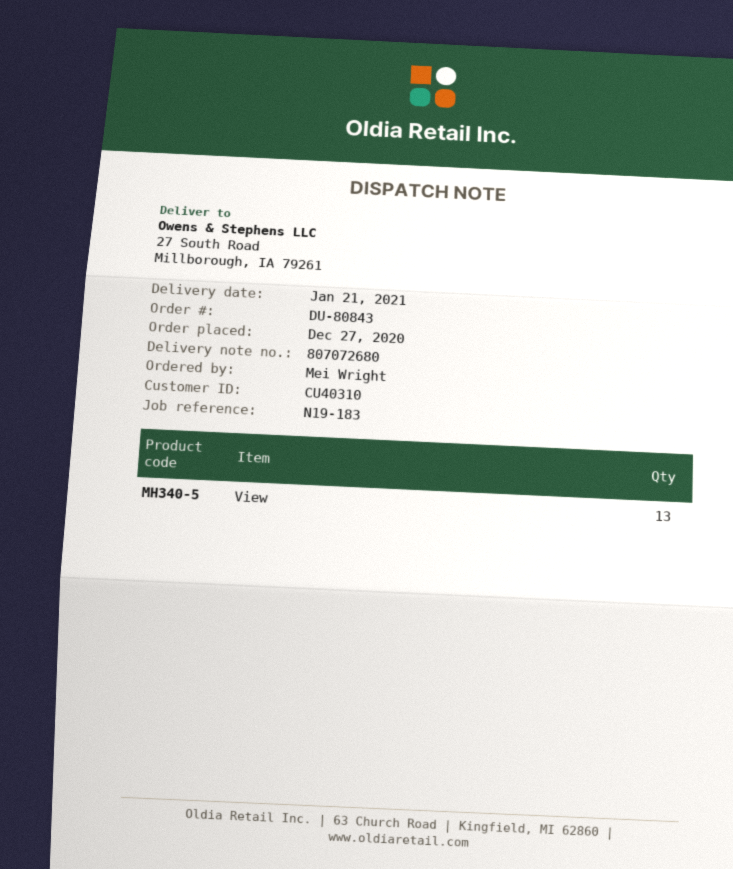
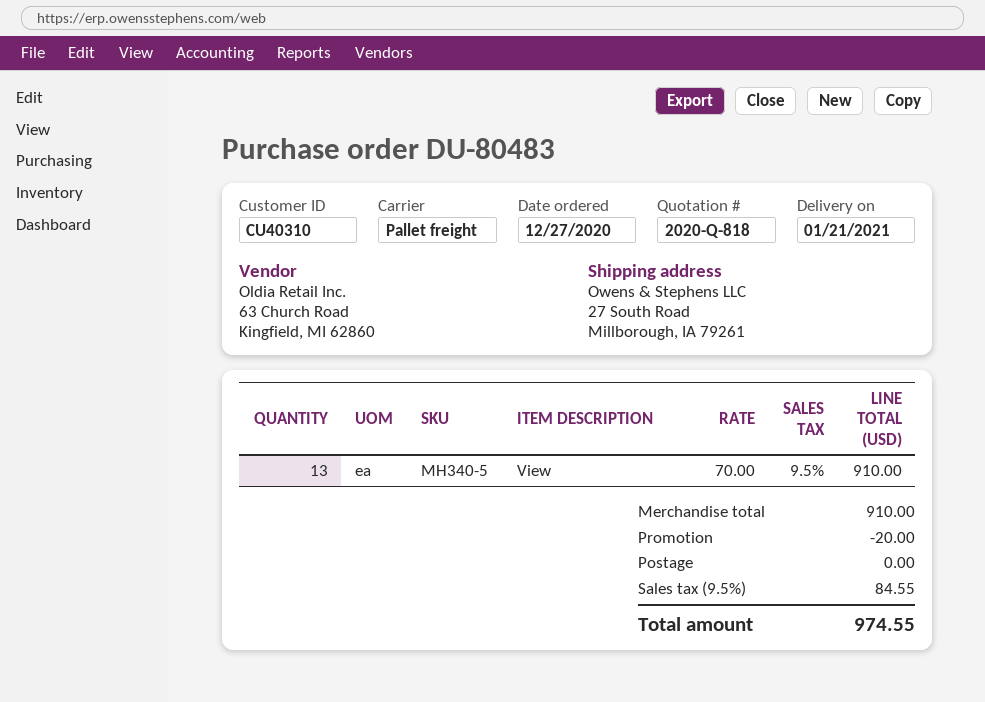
order number: DU-80843 -> DU-80483

